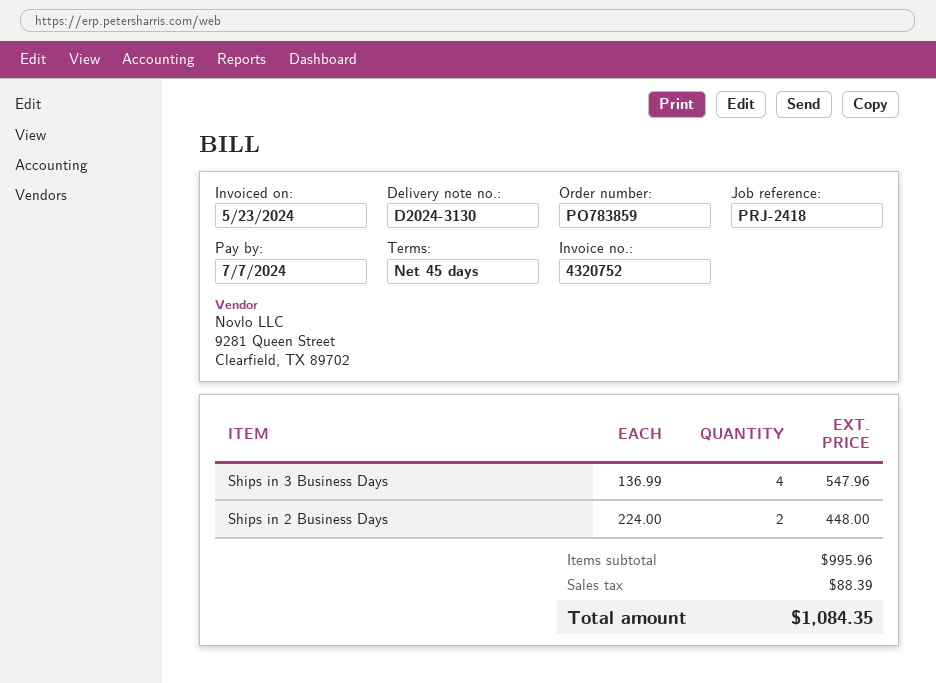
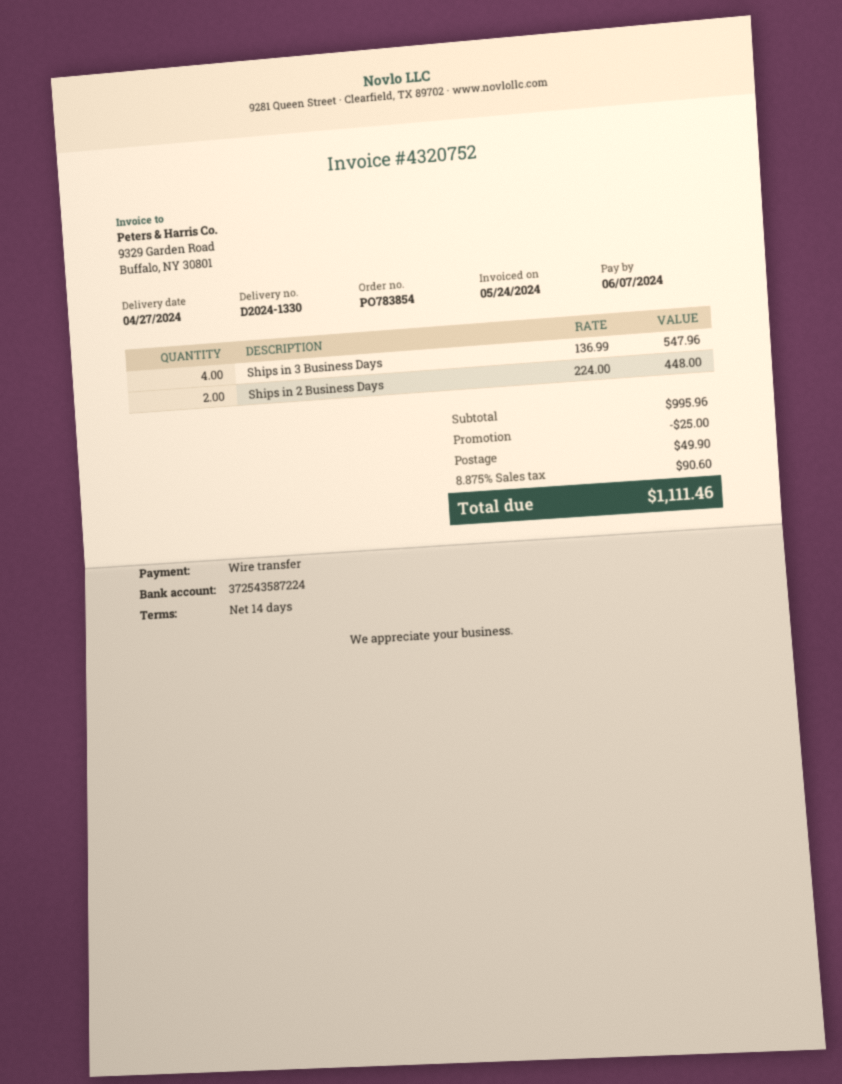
order number: PO783859 -> PO783854
delivery note number: D2024-3130 -> D2024-1330
invoice date: 2024-05-23 -> 2024-05-24
payment terms: 45 days -> 14 days
due date: 2024-07-07 -> 2024-06-07
discount: none -> 25.00
shipping: none -> 49.90
tax: 88.39 -> 90.60
total: 1084.35 -> 1111.46

